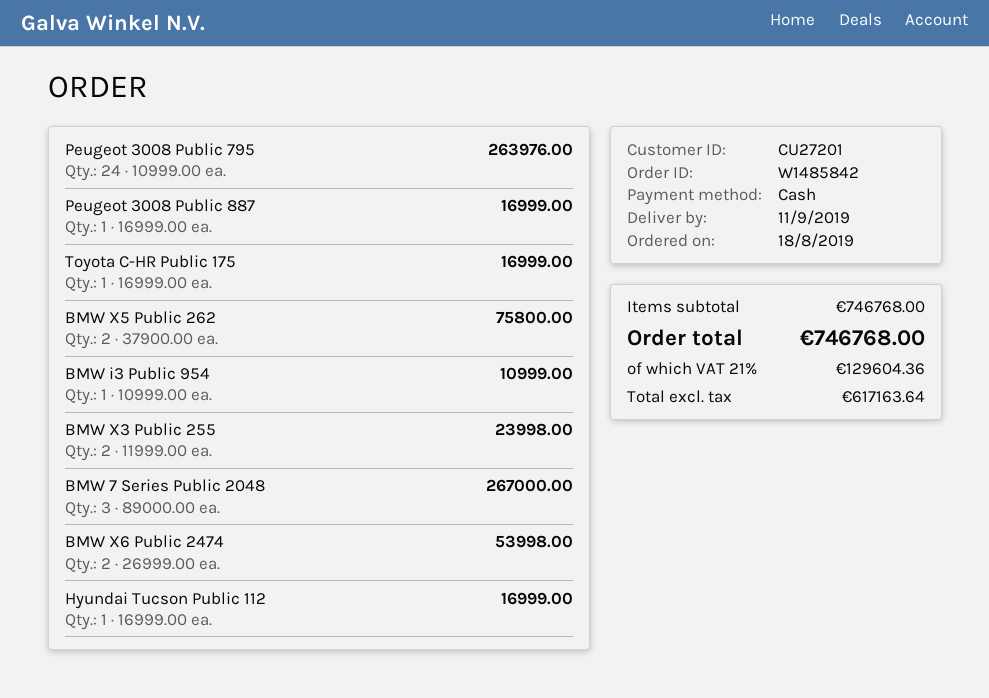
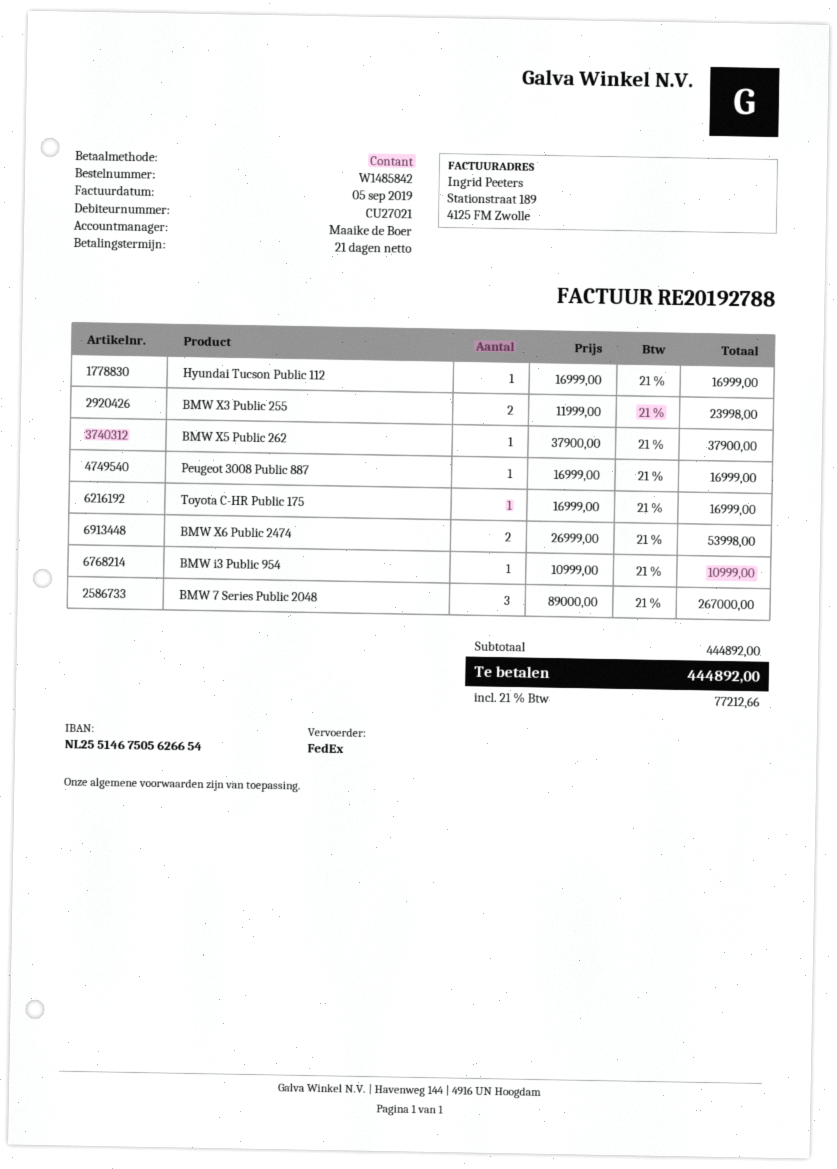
customer number: CU27201 -> CU27021
Peugeot 3008 Public 795: 24 x 10999.00 = 263976.00 -> none
BMW X5 Public 262: 2 x 37900.00 = 75800.00 -> 1 x 37900.00 = 37900.00
subtotal: 746768.00 -> 444892.00
tax: 21% = 129604.36 -> 21% = 77212.66
total: 746768.00 -> 444892.00

